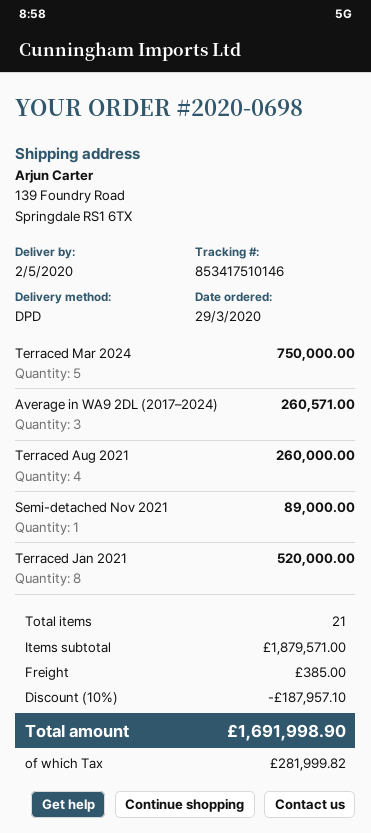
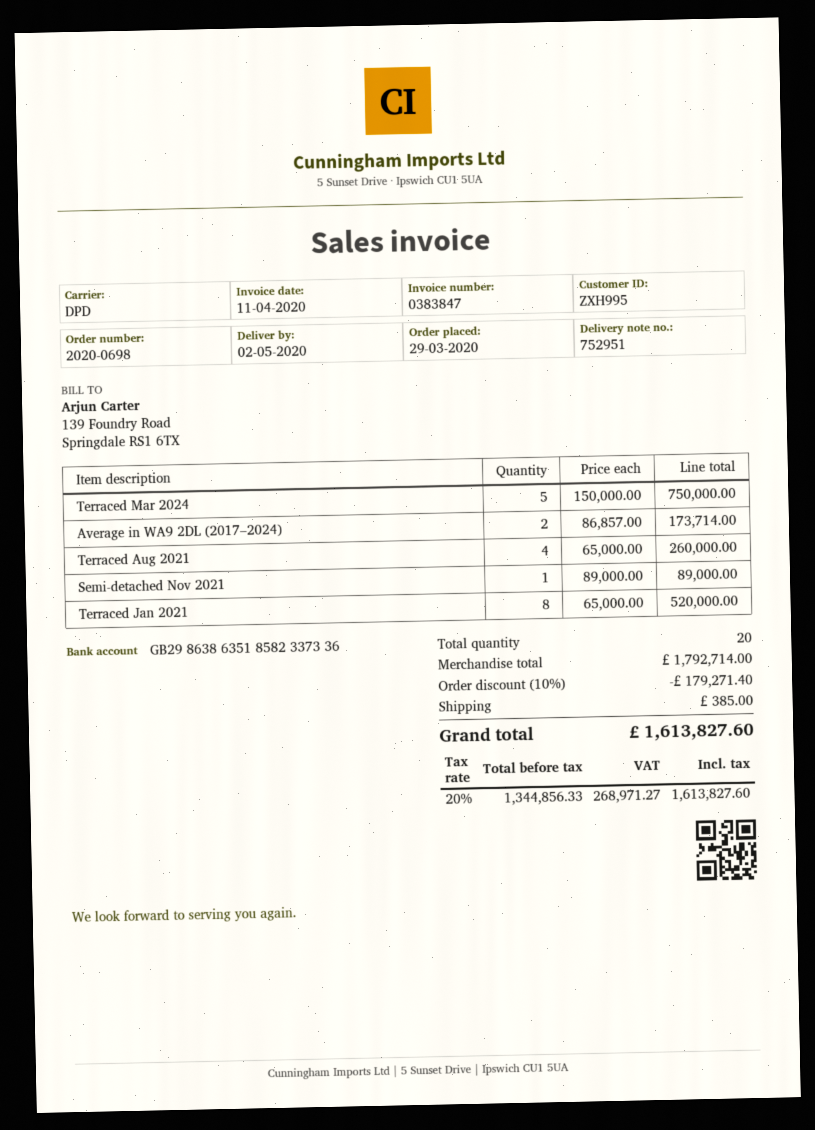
Average in WA9 2DL (2017–2024): 3 for 260571.00 -> 2 for 173714.00
total quantity: 21 -> 20
subtotal: 1879571.00 -> 1792714.00
discount: 10% = 187957.10 -> 10% = 179271.40
tax: 281999.82 -> 268971.27
total: 1691998.90 -> 1613827.60

